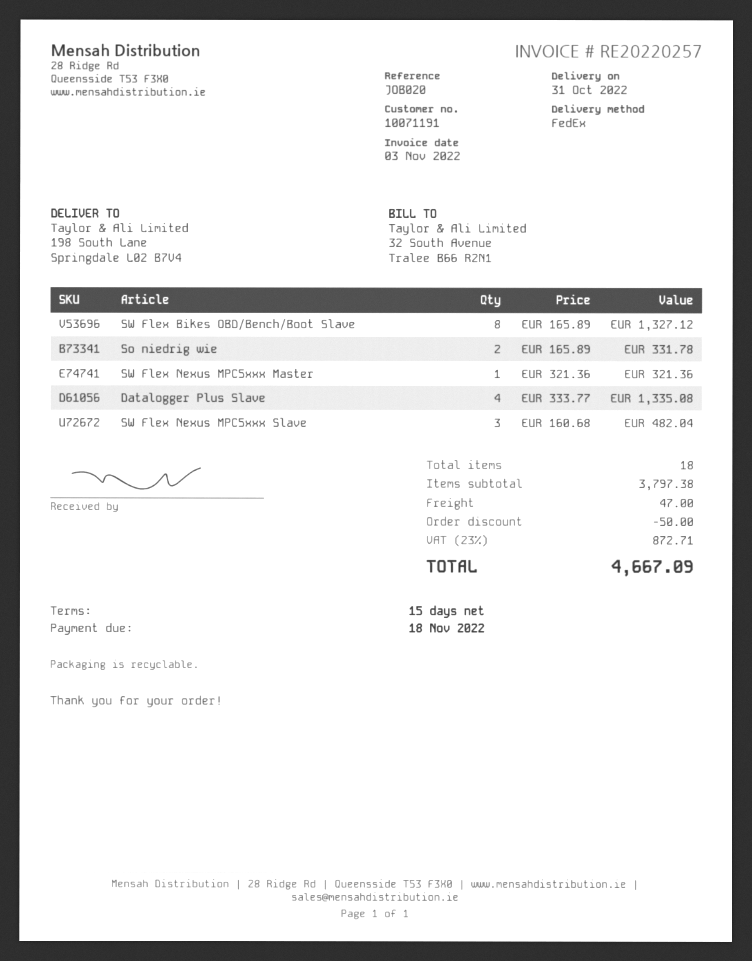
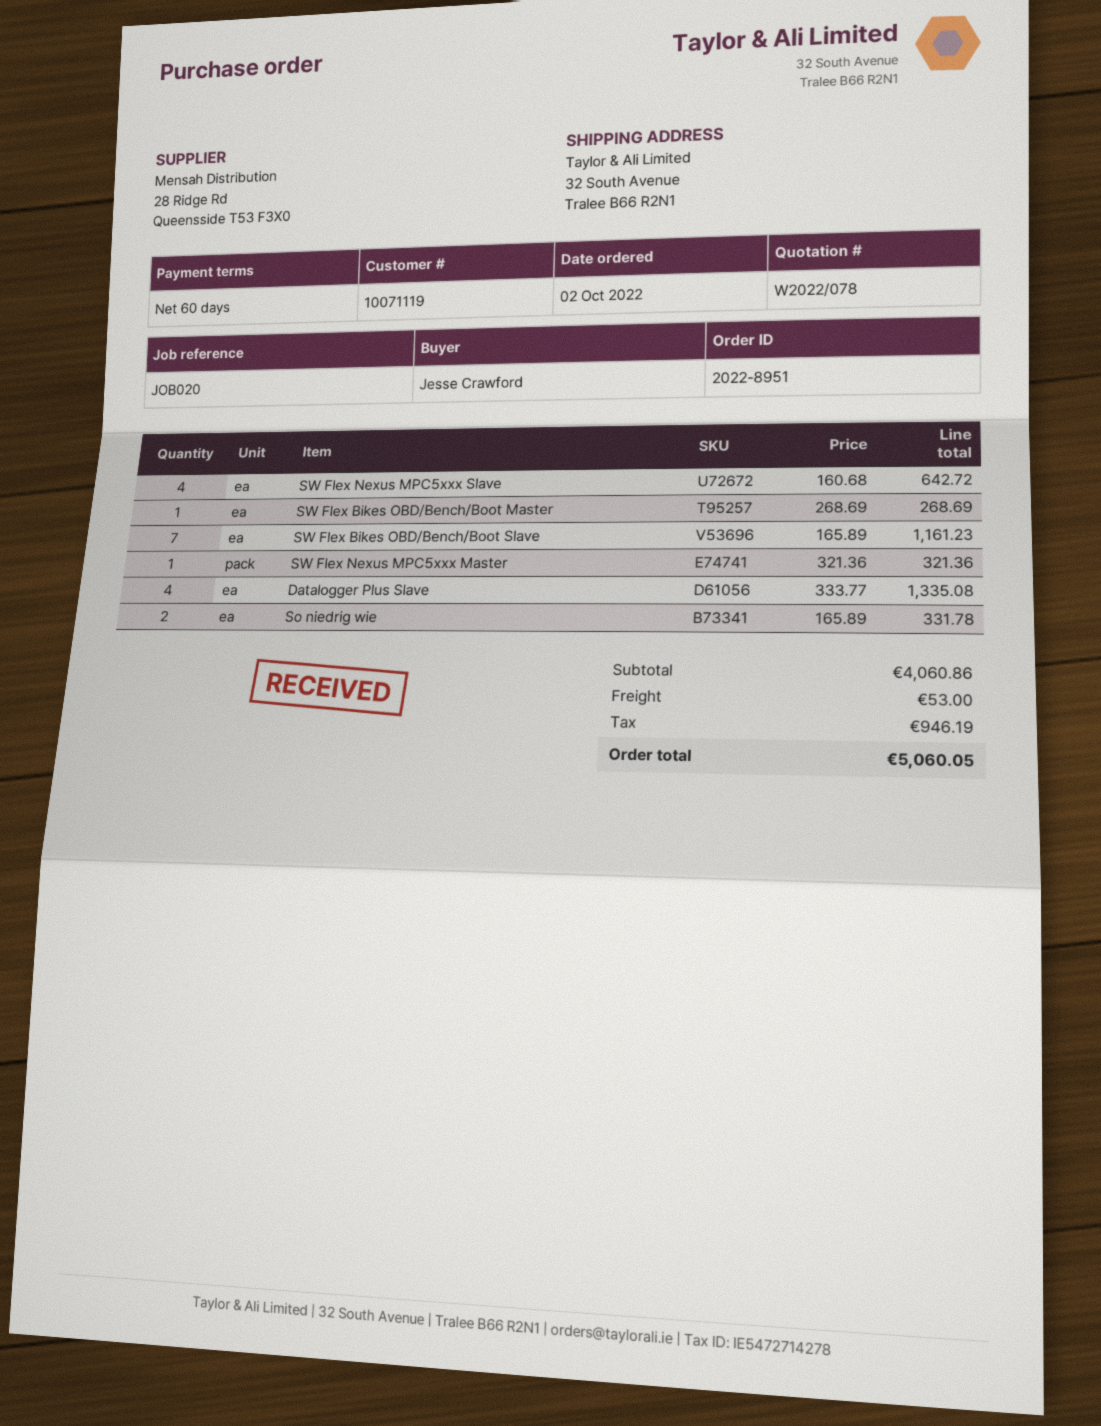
payment terms: 15 days -> 60 days
customer number: 10071191 -> 10071119
ship to: 198 South Lane, Springdale L02 B7V4 -> 32 South Avenue, Tralee B66 R2N1
SW Flex Bikes OBD/Bench/Boot Slave: 8 x 165.89 = 1327.12 -> 7 x 165.89 = 1161.23
SW Flex Nexus MPC5xxx Slave: 3 x 160.68 = 482.04 -> 4 x 160.68 = 642.72
SW Flex Bikes OBD/Bench/Boot Master: none -> 1 x 268.69 = 268.69
subtotal: 3797.38 -> 4060.86
discount: 50.00 -> none
shipping: 47.00 -> 53.00
tax: 872.71 -> 946.19
total: 4667.09 -> 5060.05

